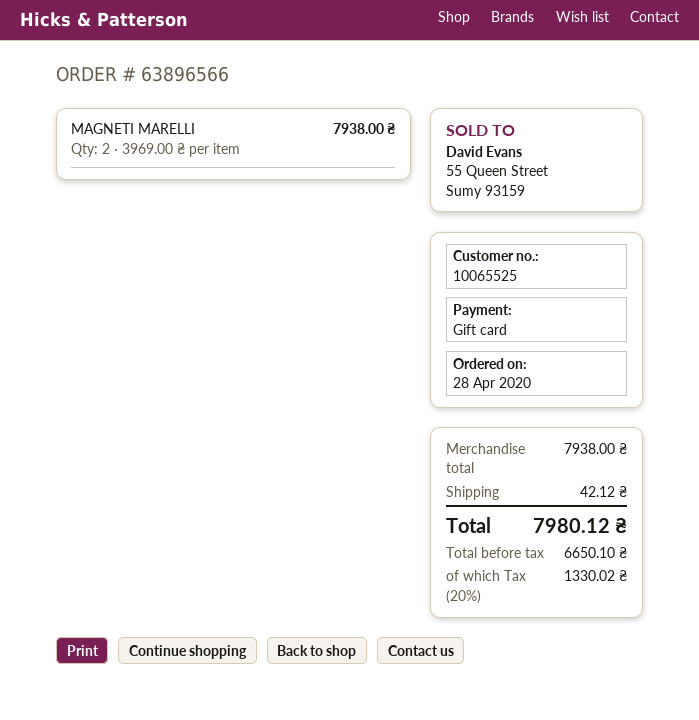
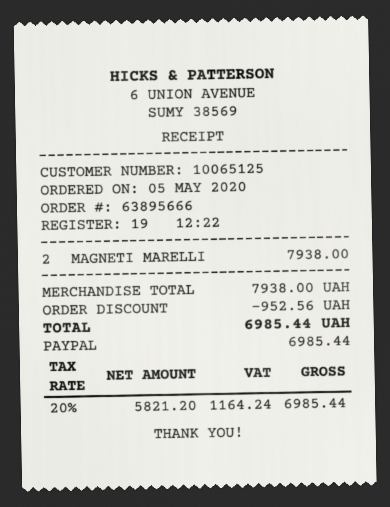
order number: 63896566 -> 63895666
order date: 2020-04-28 -> 2020-05-05
customer number: 10065525 -> 10065125
payment method: gift card -> PayPal
discount: none -> 952.56
shipping: 42.12 -> none
net: 6650.10 -> 5821.20
tax: 20% = 1330.02 -> 20% = 1164.24
total: 7980.12 -> 6985.44

